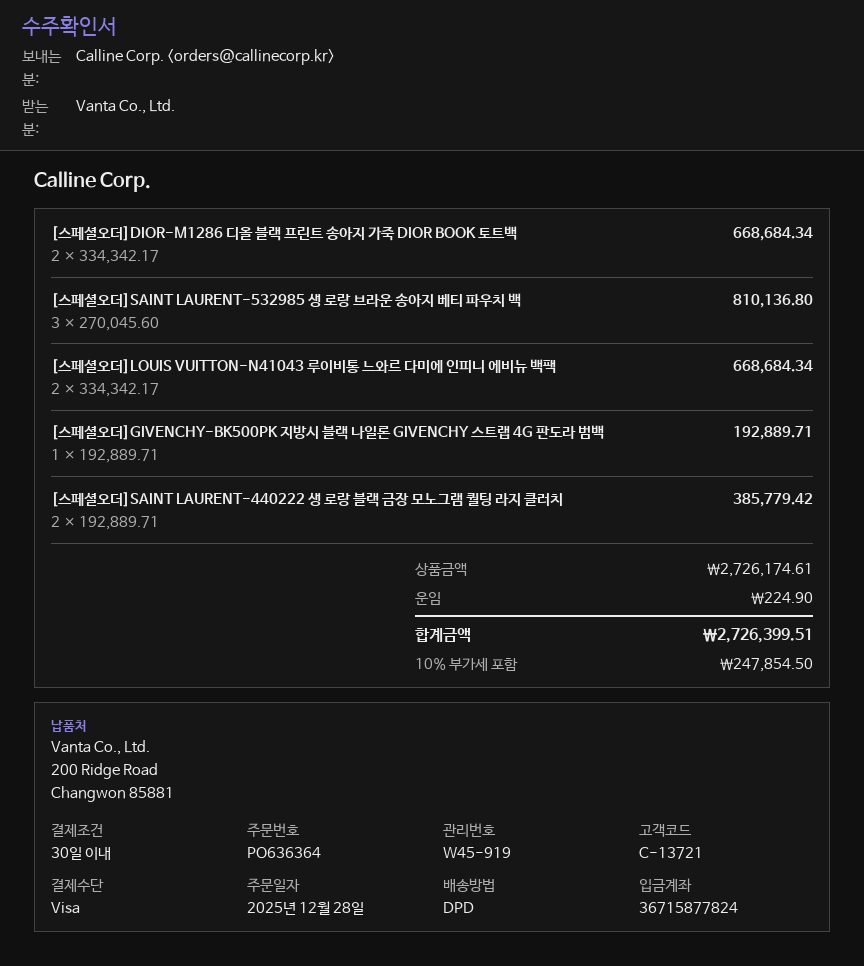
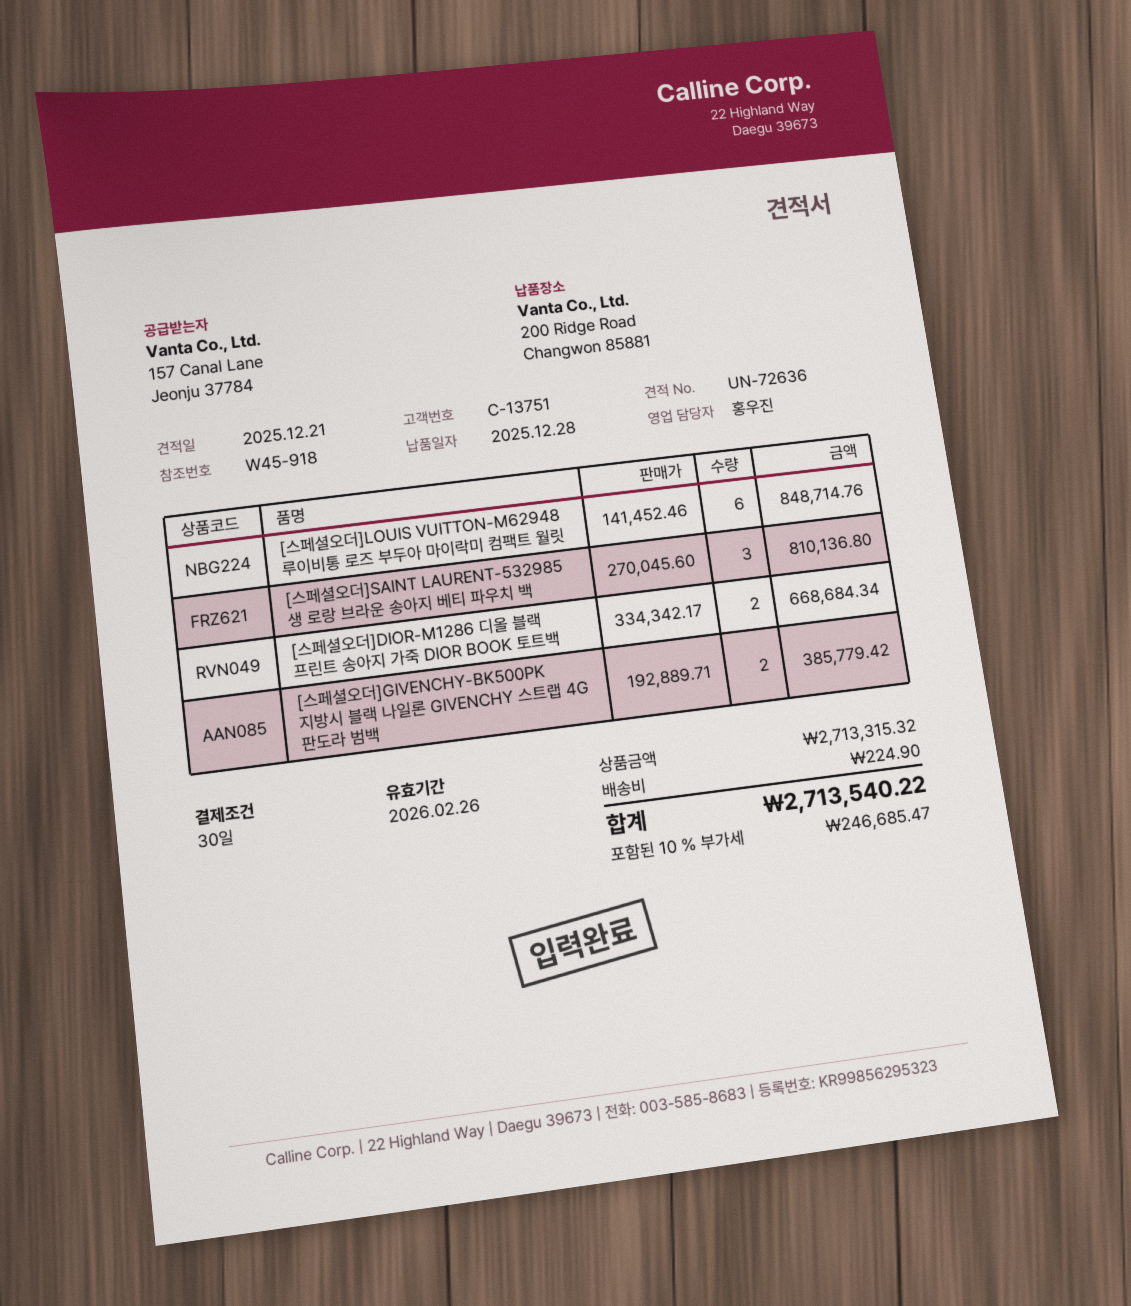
customer number: C-13721 -> C-13751
reference: W45-919 -> W45-918
[스페셜오더]LOUIS VUITTON-N41043 루이비통 느와르 다미에 인피니 에비뉴 백팩: 2 x 334342.17 = 668684.34 -> none
[스페셜오더]GIVENCHY-BK500PK 지방시 블랙 나일론 GIVENCHY 스트랩 4G 판도라 범백: 1 x 192889.71 = 192889.71 -> 2 x 192889.71 = 385779.42
[스페셜오더]SAINT LAURENT-440222 생 로랑 블랙 금장 모노그램 퀄팅 라지 클러치: 2 x 192889.71 = 385779.42 -> none
[스페셜오더]LOUIS VUITTON-M62948 루이비통 로즈 부두아 마이락미 컴팩트 월릿: none -> 6 x 141452.46 = 848714.76
subtotal: 2726174.61 -> 2713315.32
tax: 10% = 247854.50 -> 10% = 246685.47
total: 2726399.51 -> 2713540.22

